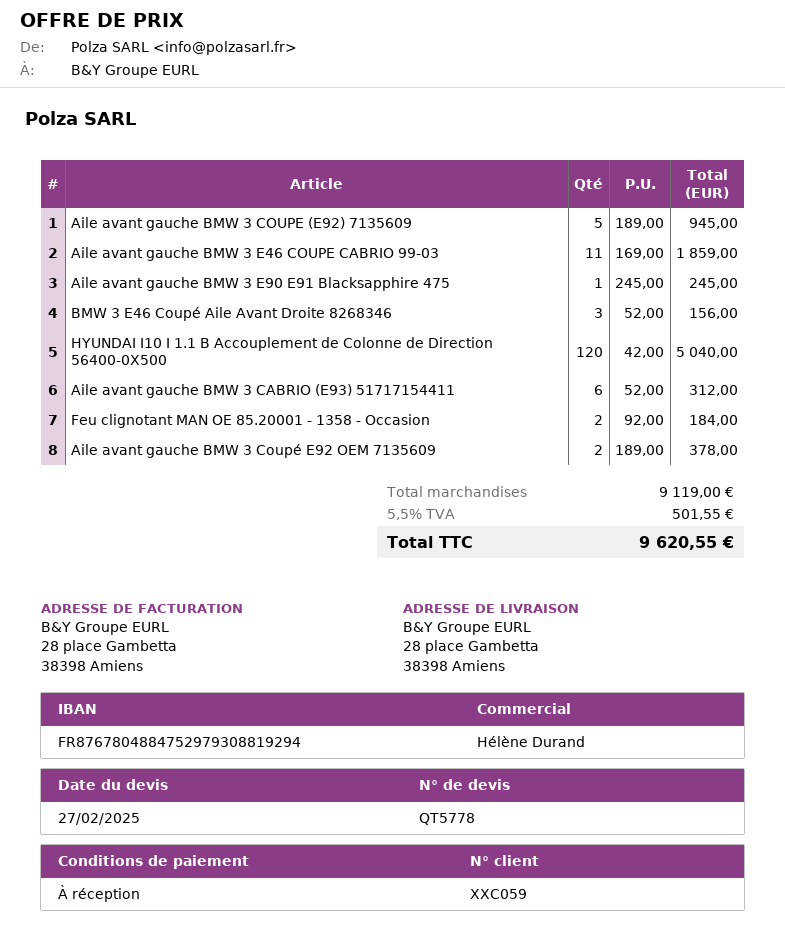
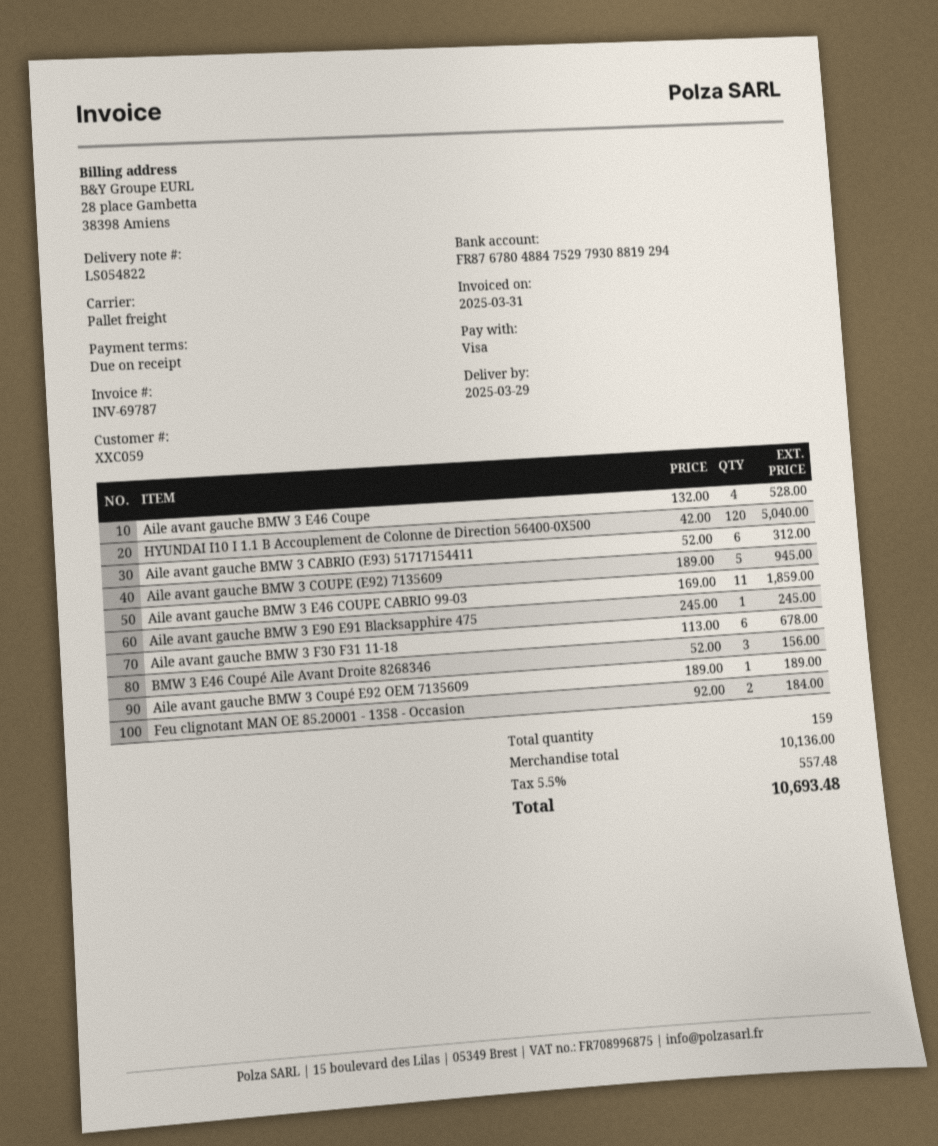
Aile avant gauche BMW 3 Coupé E92 OEM 7135609: 2 x 189.00 = 378.00 -> 1 x 189.00 = 189.00
Aile avant gauche BMW 3 E46 Coupe: none -> 4 x 132.00 = 528.00
Aile avant gauche BMW 3 F30 F31 11-18: none -> 6 x 113.00 = 678.00
subtotal: 9119.00 -> 10136.00
tax: 5.5% = 501.55 -> 5.5% = 557.48
total: 9620.55 -> 10693.48

